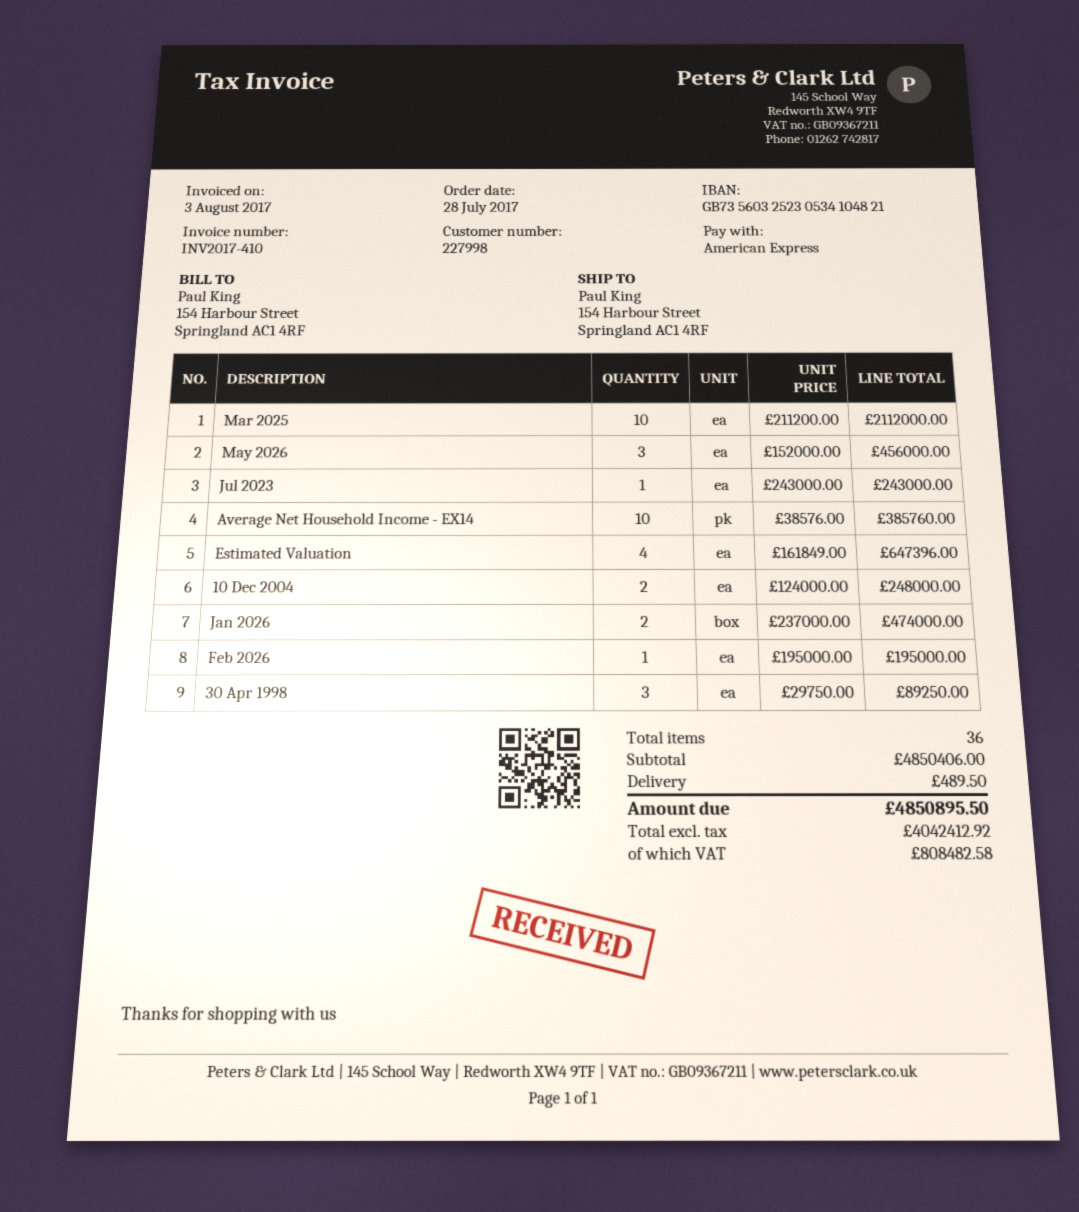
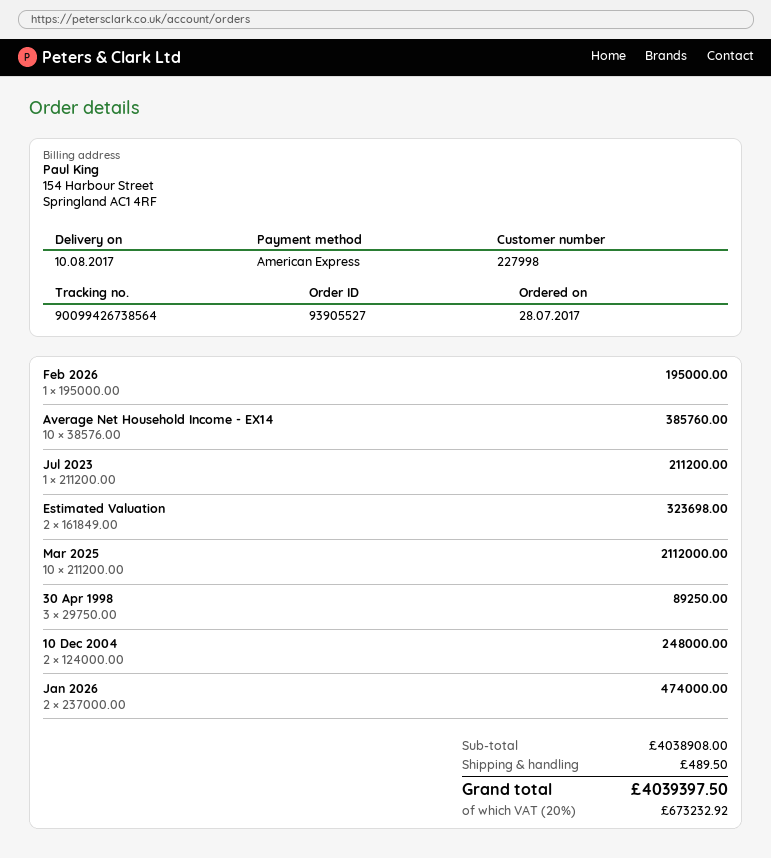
May 2026: 3 x 152000.00 = 456000.00 -> none
Jul 2023: 1 x 243000.00 = 243000.00 -> 1 x 211200.00 = 211200.00
Estimated Valuation: 4 x 161849.00 = 647396.00 -> 2 x 161849.00 = 323698.00
subtotal: 4850406.00 -> 4038908.00
tax: 808482.58 -> 673232.92
total: 4850895.50 -> 4039397.50

